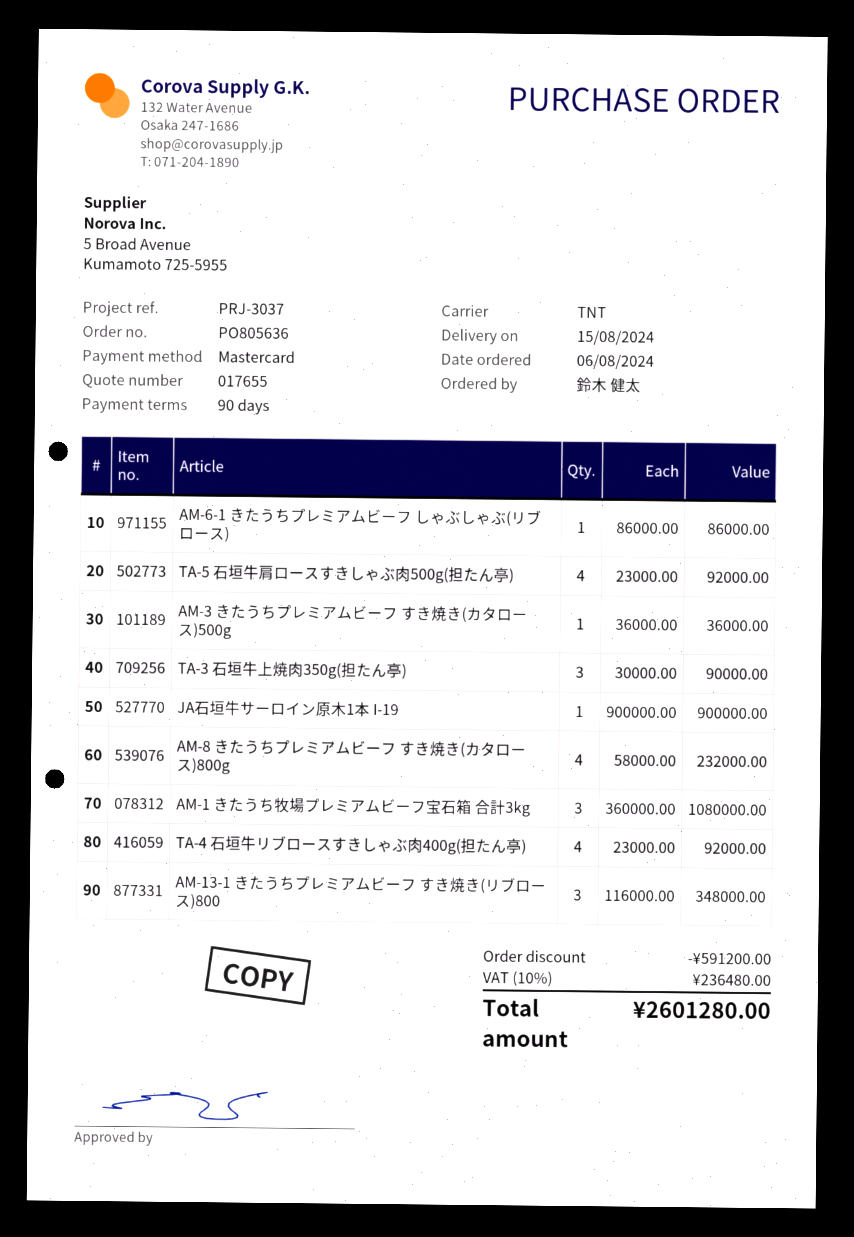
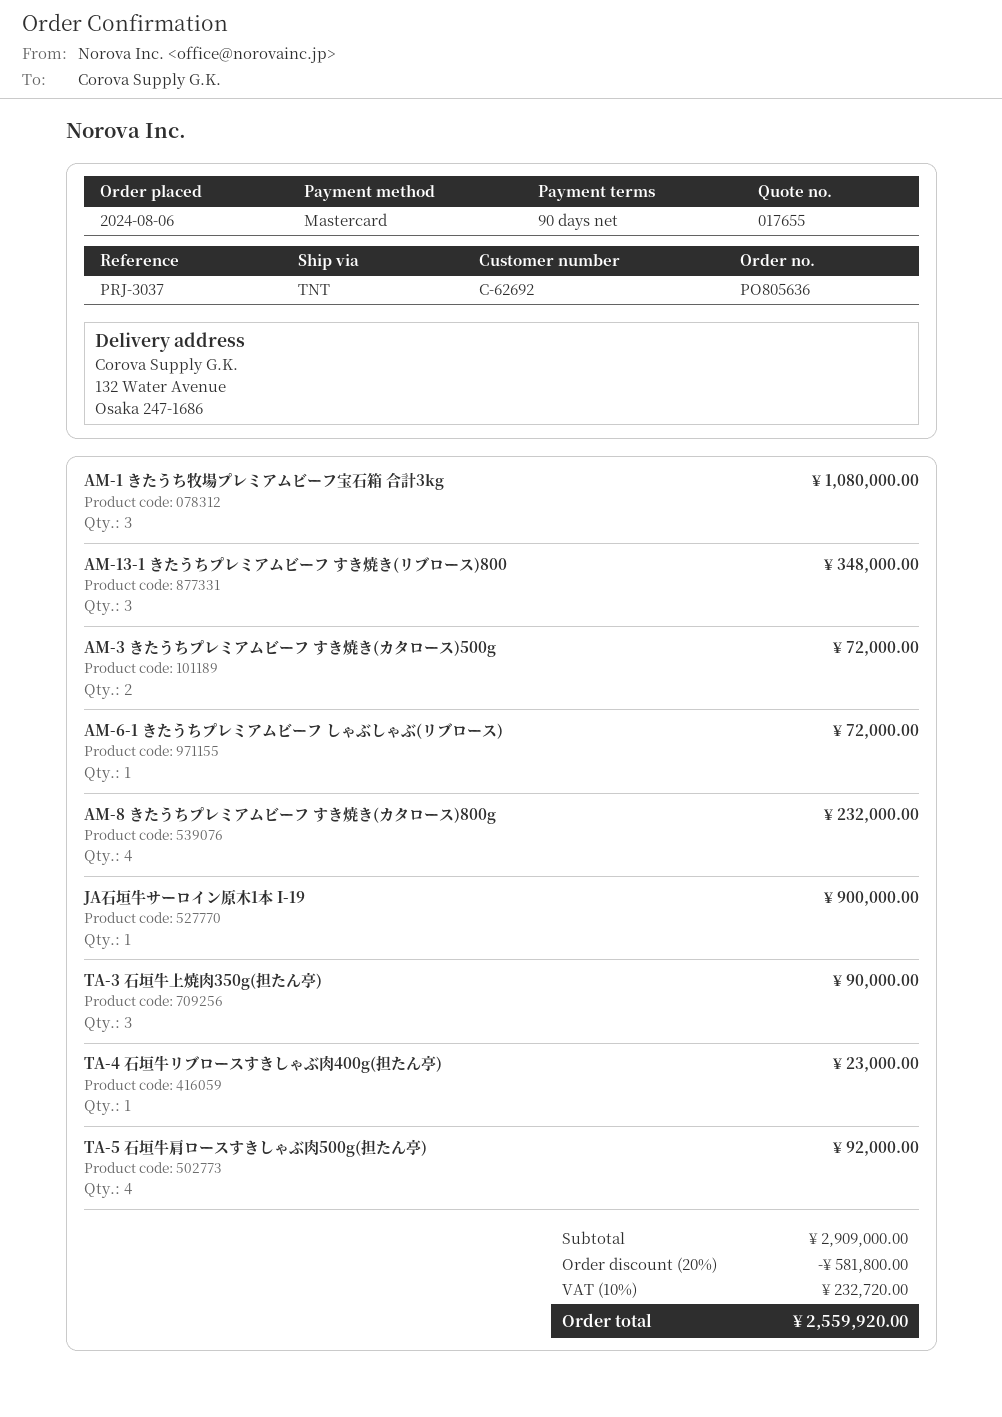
AM-6-1 きたうちプレミアムビーフ しゃぶしゃぶ(リブロース): 1 for 86000.00 -> 1 for 72000.00
AM-3 きたうちプレミアムビーフ すき焼き(カタロース)500g: 1 for 36000.00 -> 2 for 72000.00
TA-4 石垣牛リブロースすきしゃぶ肉400g(担たん亭): 4 for 92000.00 -> 1 for 23000.00
discount: 591200.00 -> 581800.00
tax: 10% = 236480.00 -> 10% = 232720.00
total: 2601280.00 -> 2559920.00

